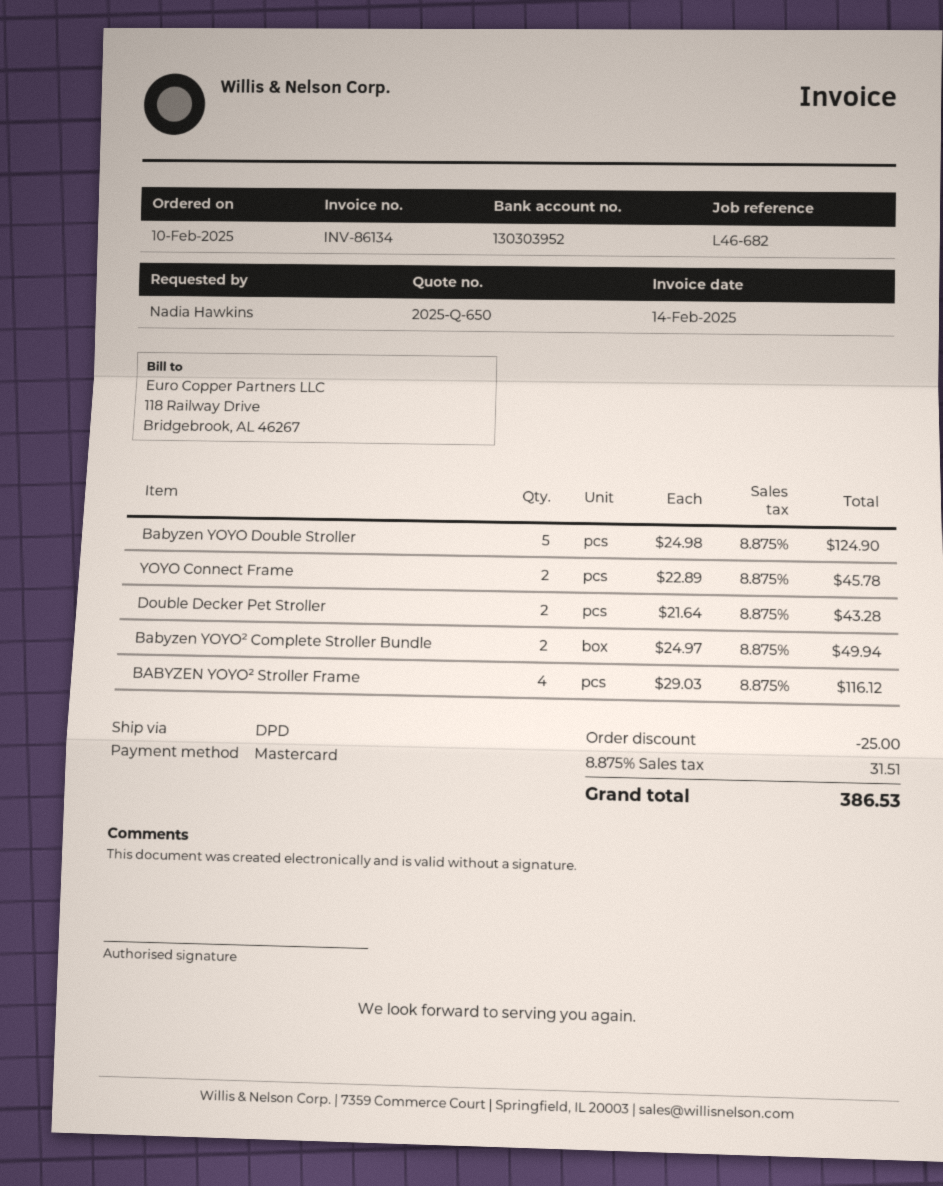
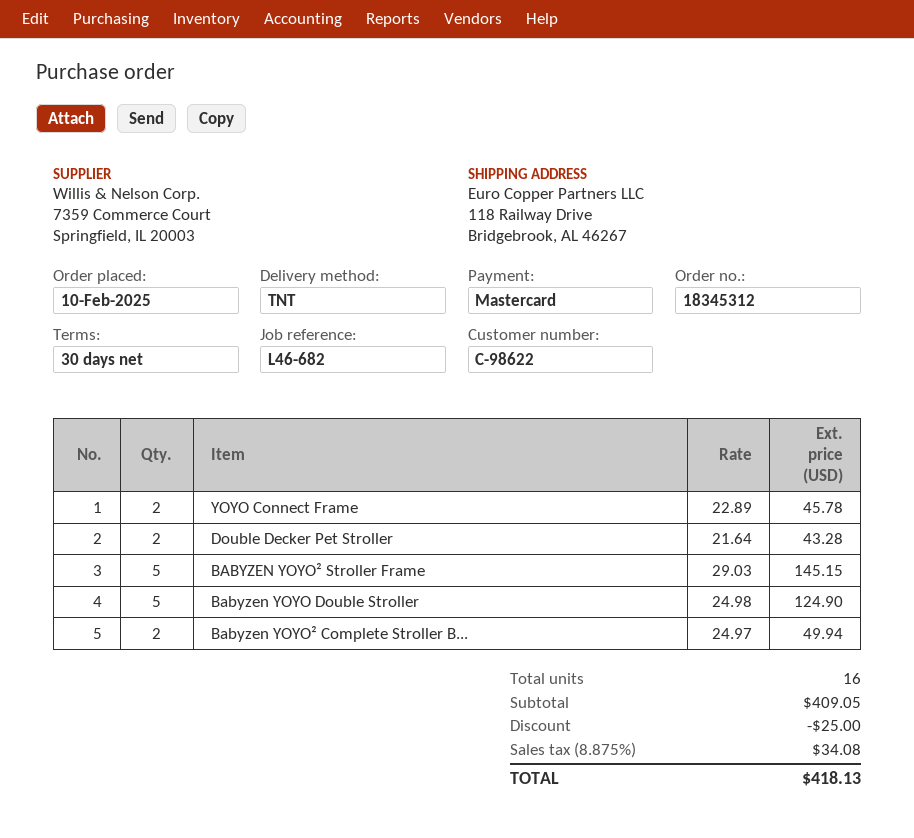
shipping method: DPD -> TNT
BABYZEN YOYO² Stroller Frame: 4 x 29.03 = 116.12 -> 5 x 29.03 = 145.15
tax: 8.875% = 31.51 -> 8.875% = 34.08
total: 386.53 -> 418.13

